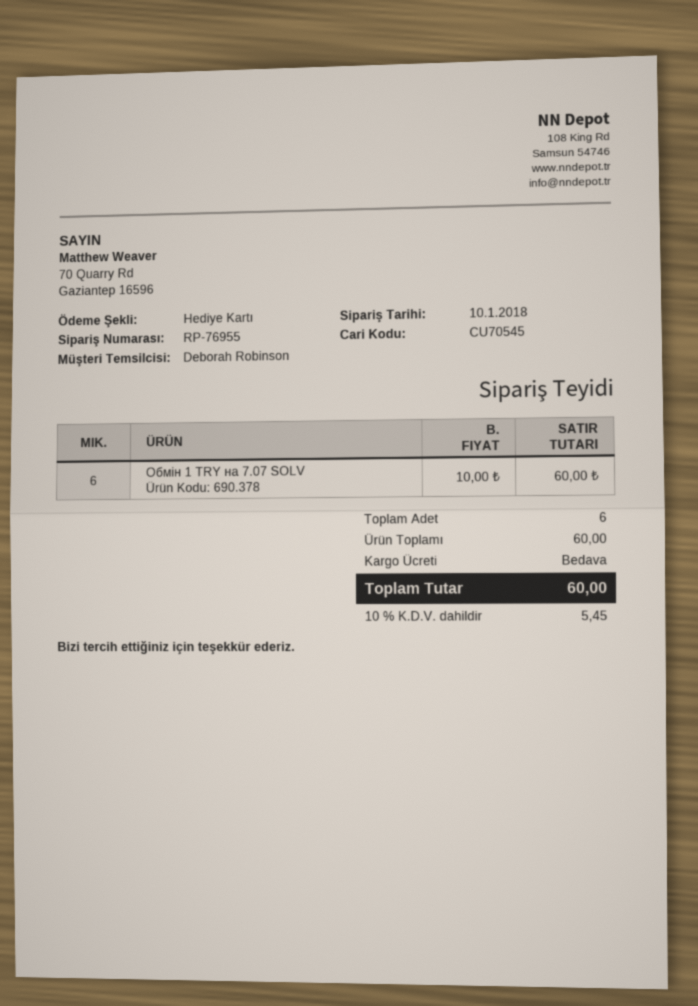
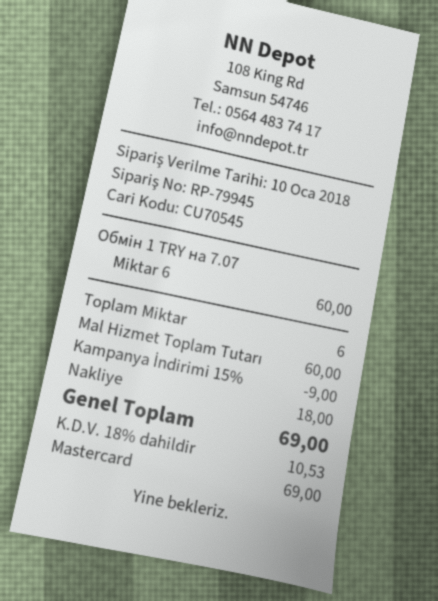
order number: RP-76955 -> RP-79945
payment method: gift card -> Mastercard
discount: none -> 15% = 9.00
shipping: 0.00 -> 18.00
tax: 10% = 5.45 -> 18% = 10.53
total: 60.00 -> 69.00

